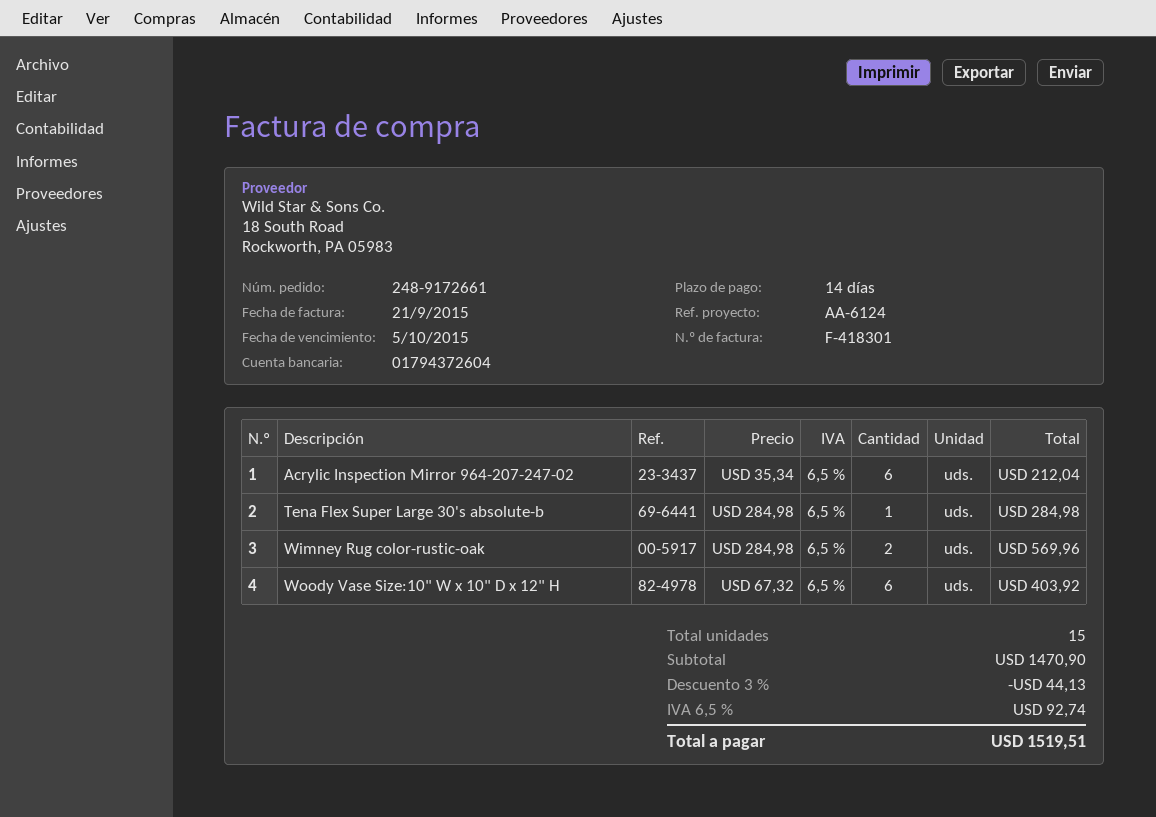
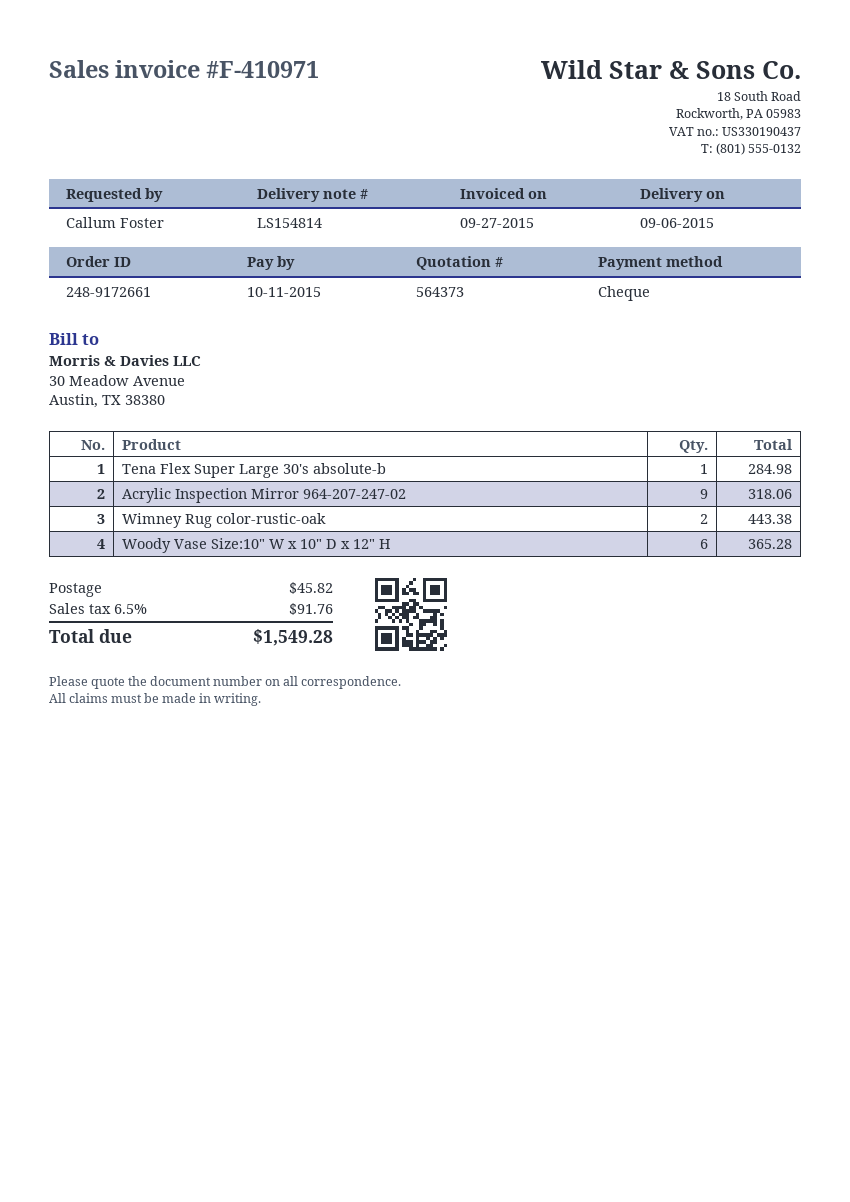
invoice number: F-418301 -> F-410971
invoice date: 2015-09-21 -> 2015-09-27
due date: 2015-10-05 -> 2015-10-11
Acrylic Inspection Mirror 964-207-247-02: 6 for 212.04 -> 9 for 318.06
Wimney Rug color-rustic-oak: 2 for 569.96 -> 2 for 443.38
Woody Vase Size:10" W x 10" D x 12" H: 6 for 403.92 -> 6 for 365.28
discount: 3% = 44.13 -> none
shipping: none -> 45.82
tax: 6.5% = 92.74 -> 6.5% = 91.76
total: 1519.51 -> 1549.28

